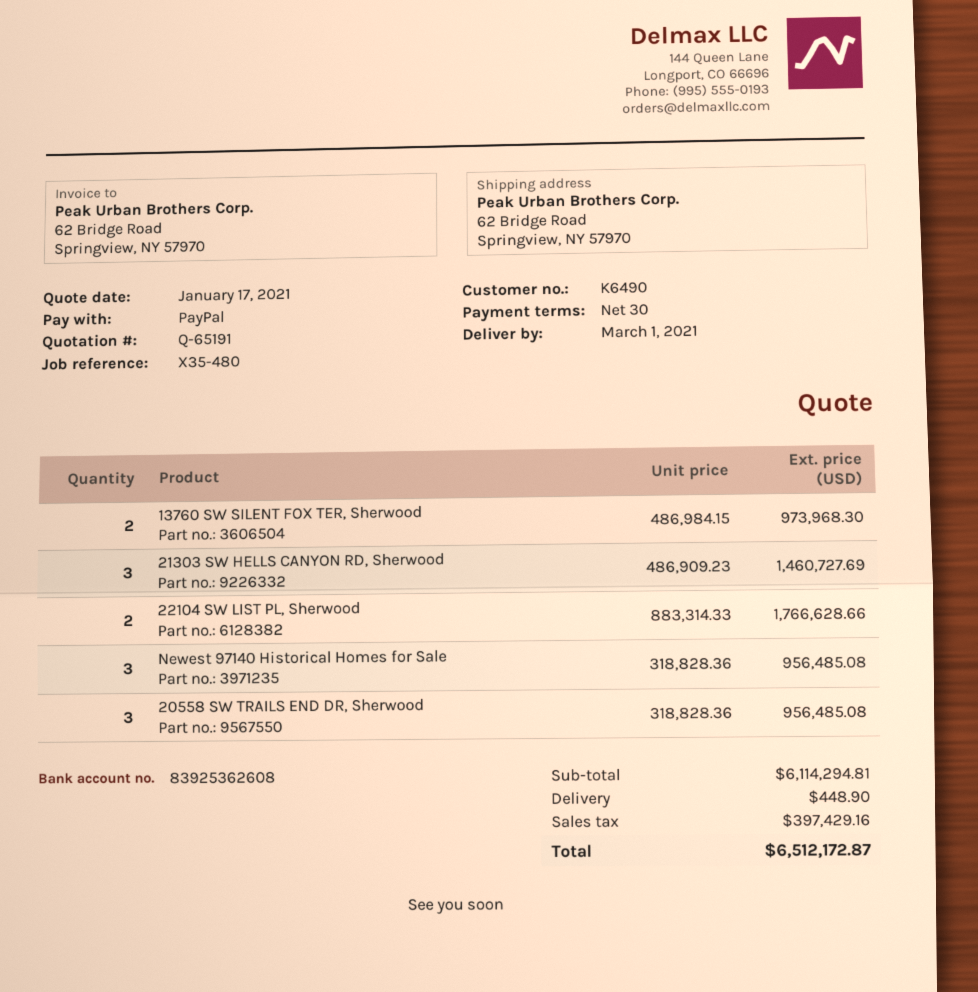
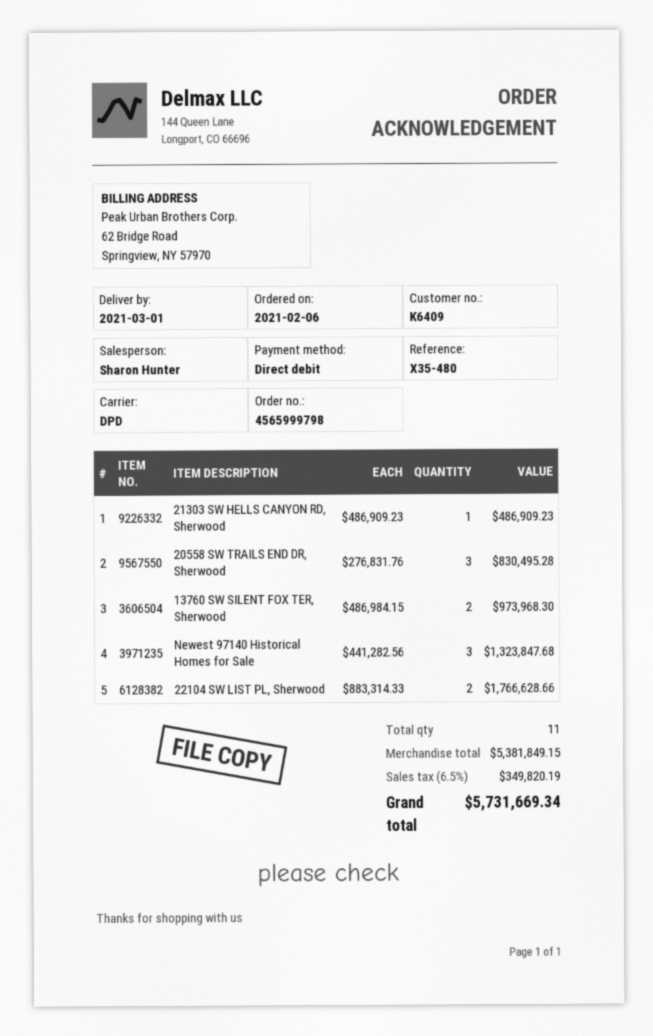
customer number: K6490 -> K6409
payment method: PayPal -> direct debit
21303 SW HELLS CANYON RD, Sherwood: 3 x 486909.23 = 1460727.69 -> 1 x 486909.23 = 486909.23
Newest 97140 Historical Homes for Sale: 3 x 318828.36 = 956485.08 -> 3 x 441282.56 = 1323847.68
20558 SW TRAILS END DR, Sherwood: 3 x 318828.36 = 956485.08 -> 3 x 276831.76 = 830495.28
subtotal: 6114294.81 -> 5381849.15
shipping: 448.90 -> none
tax: 397429.16 -> 349820.19
total: 6512172.87 -> 5731669.34

